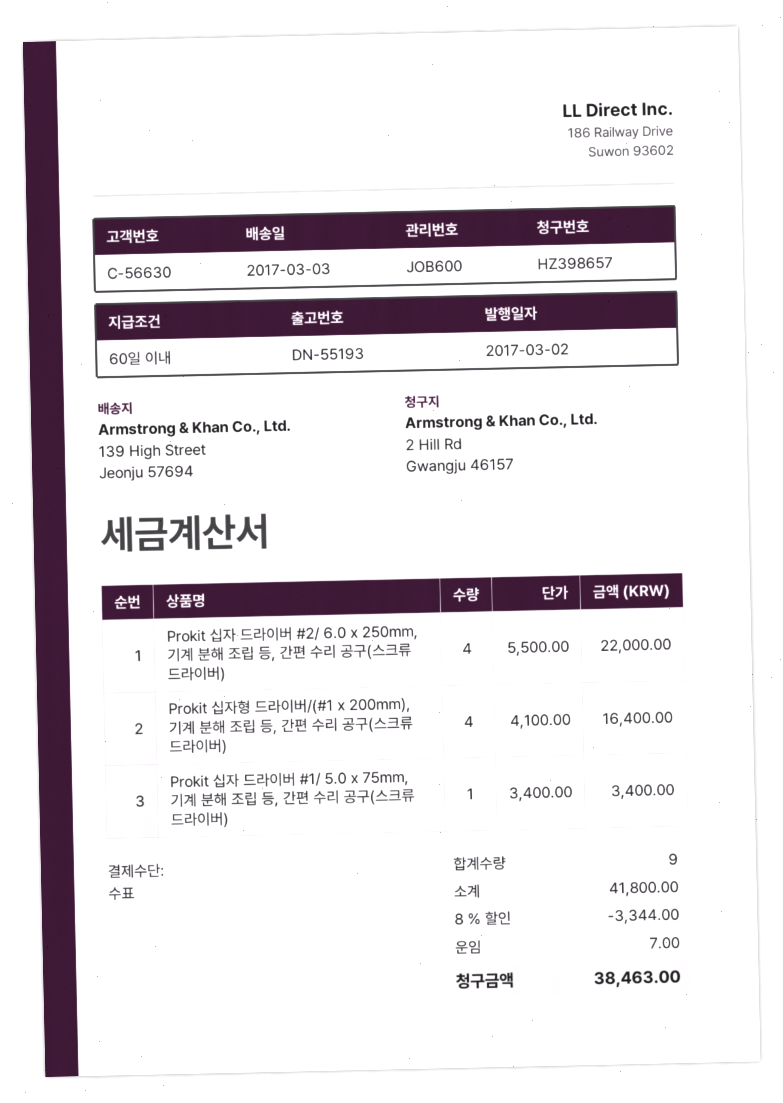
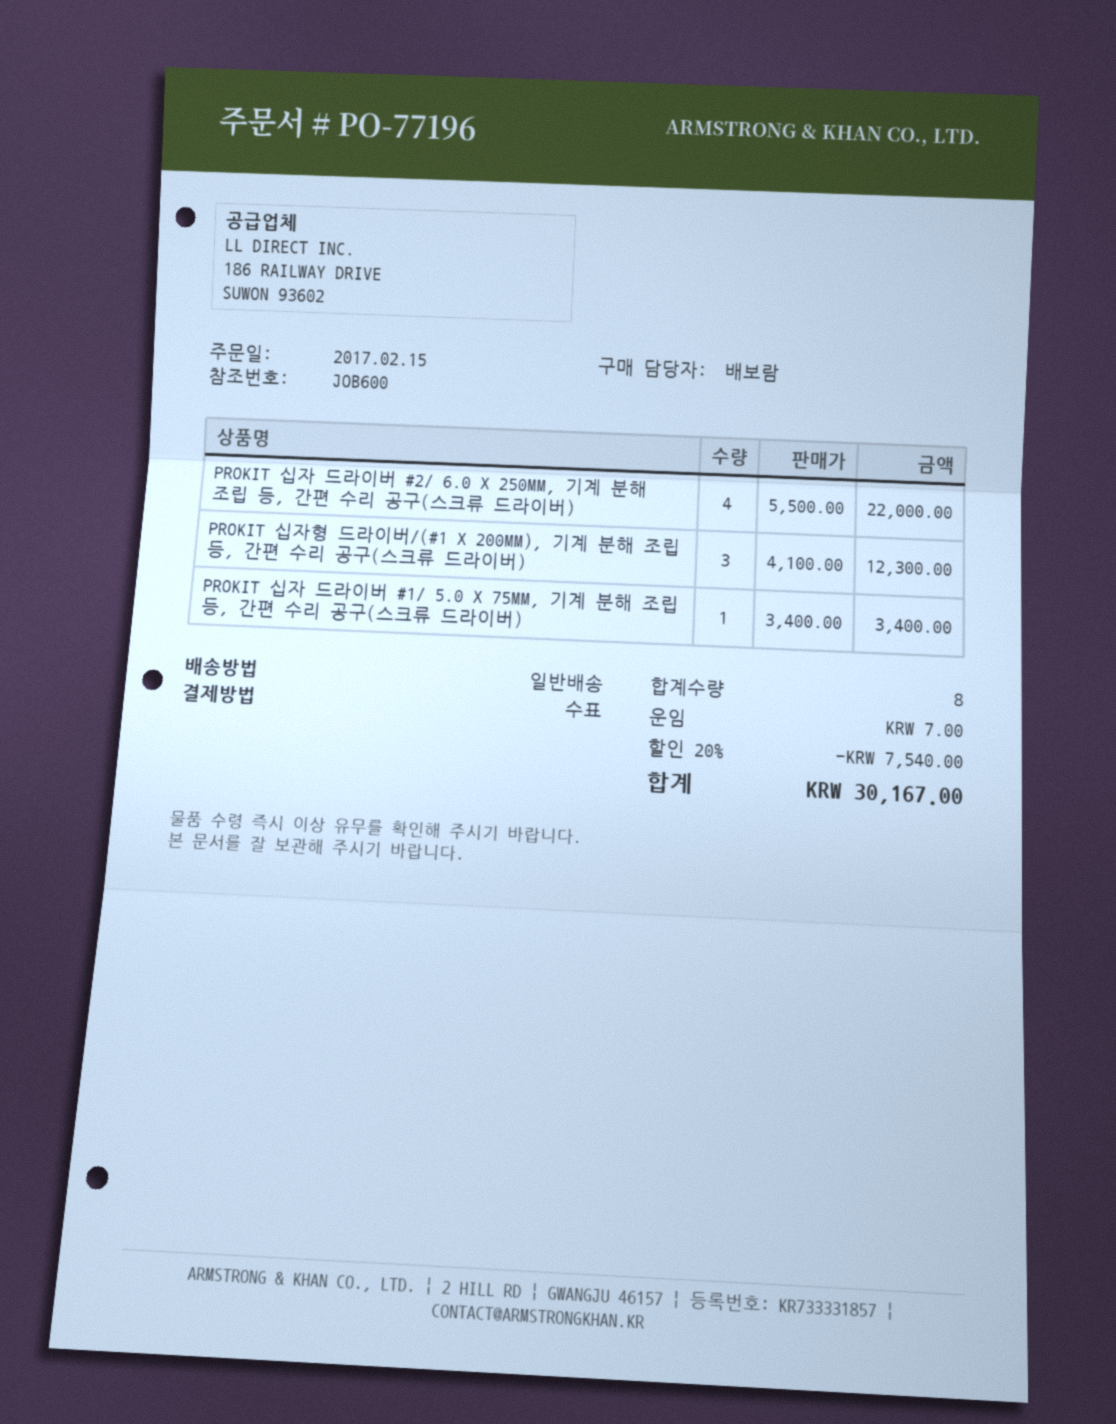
Prokit 십자형 드라이버/(#1 x 200mm), 기계 분해 조립 등, 간편 수리 공구(스크류 드라이버): 4 x 4100.00 = 16400.00 -> 3 x 4100.00 = 12300.00
total quantity: 9 -> 8
discount: 8% = 3344.00 -> 20% = 7540.00
total: 38463.00 -> 30167.00

